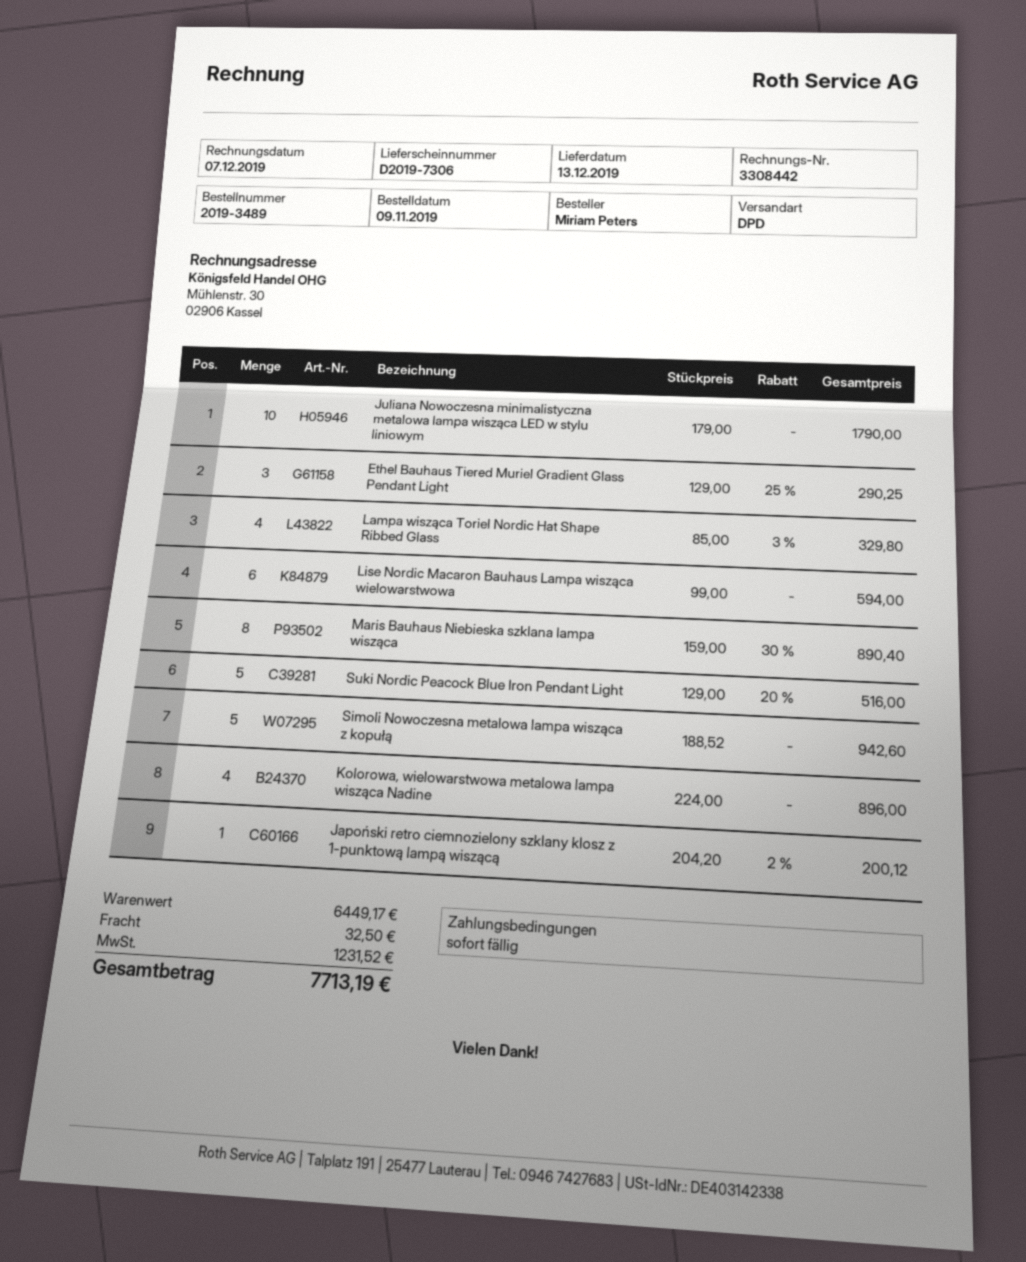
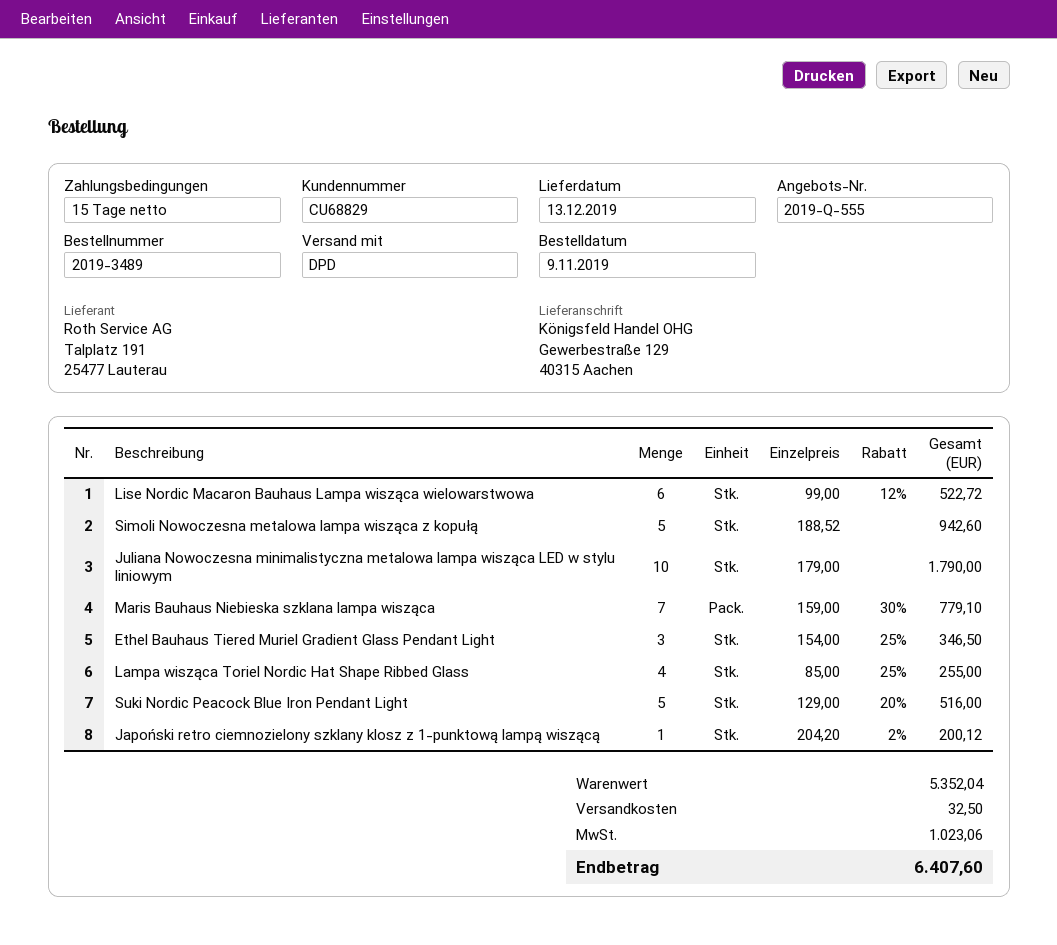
payment terms: on receipt -> 15 days
Ethel Bauhaus Tiered Muriel Gradient Glass Pendant Light: 3 x 129.00 - 25% = 290.25 -> 3 x 154.00 - 25% = 346.50
Lampa wisząca Toriel Nordic Hat Shape Ribbed Glass: 4 x 85.00 - 3% = 329.80 -> 4 x 85.00 - 25% = 255.00
Lise Nordic Macaron Bauhaus Lampa wisząca wielowarstwowa: 6 x 99.00 = 594.00 -> 6 x 99.00 - 12% = 522.72
Maris Bauhaus Niebieska szklana lampa wisząca: 8 x 159.00 - 30% = 890.40 -> 7 x 159.00 - 30% = 779.10
Kolorowa, wielowarstwowa metalowa lampa wisząca Nadine: 4 x 224.00 = 896.00 -> none
subtotal: 6449.17 -> 5352.04
tax: 1231.52 -> 1023.06
total: 7713.19 -> 6407.60

